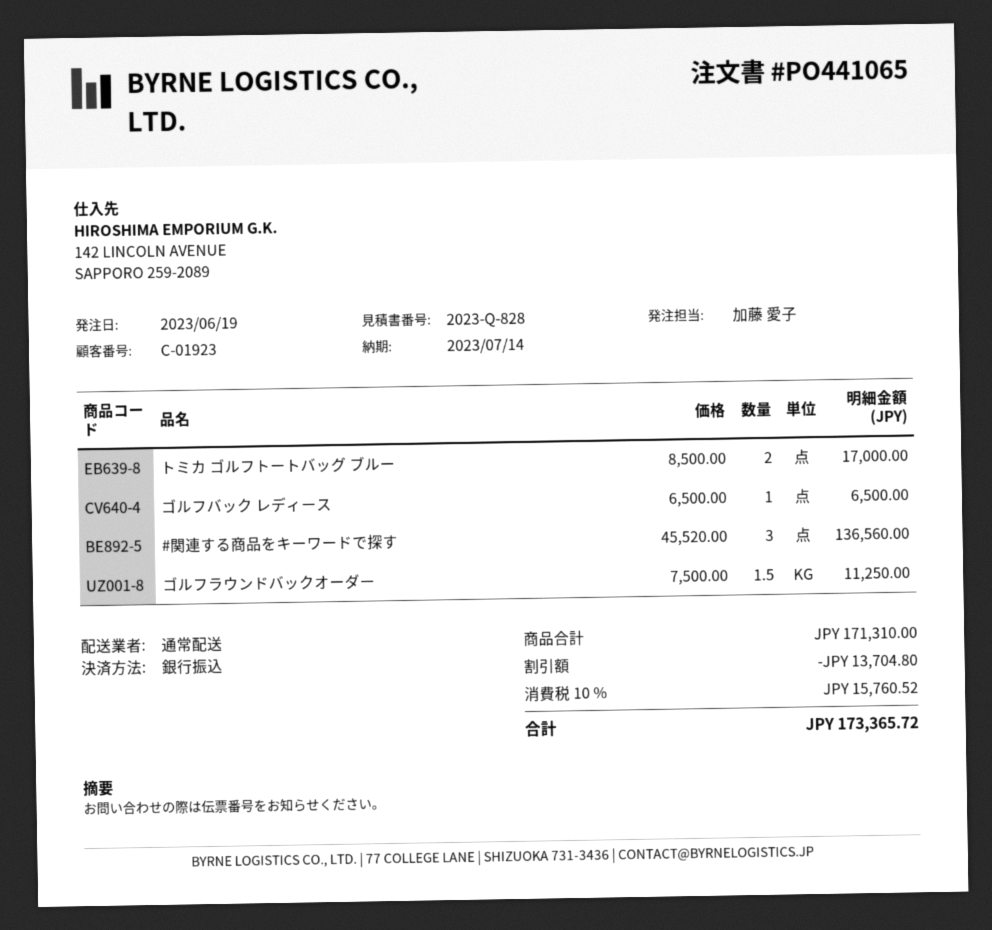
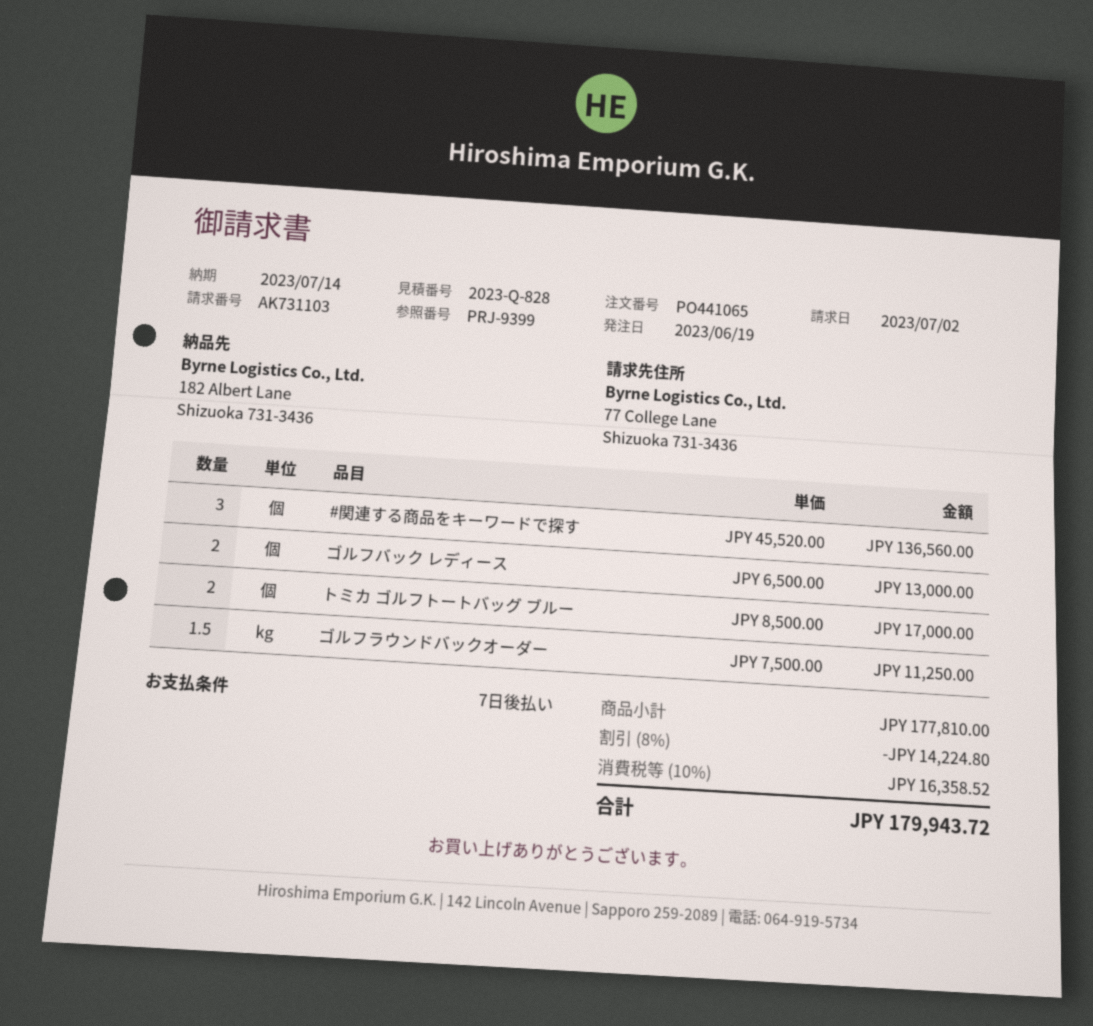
ゴルフバック レディース: 1 x 6500.00 = 6500.00 -> 2 x 6500.00 = 13000.00
subtotal: 171310.00 -> 177810.00
discount: 13704.80 -> 14224.80
tax: 10% = 15760.52 -> 10% = 16358.52
total: 173365.72 -> 179943.72

